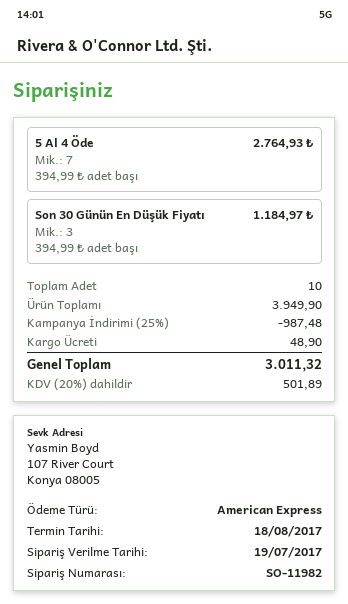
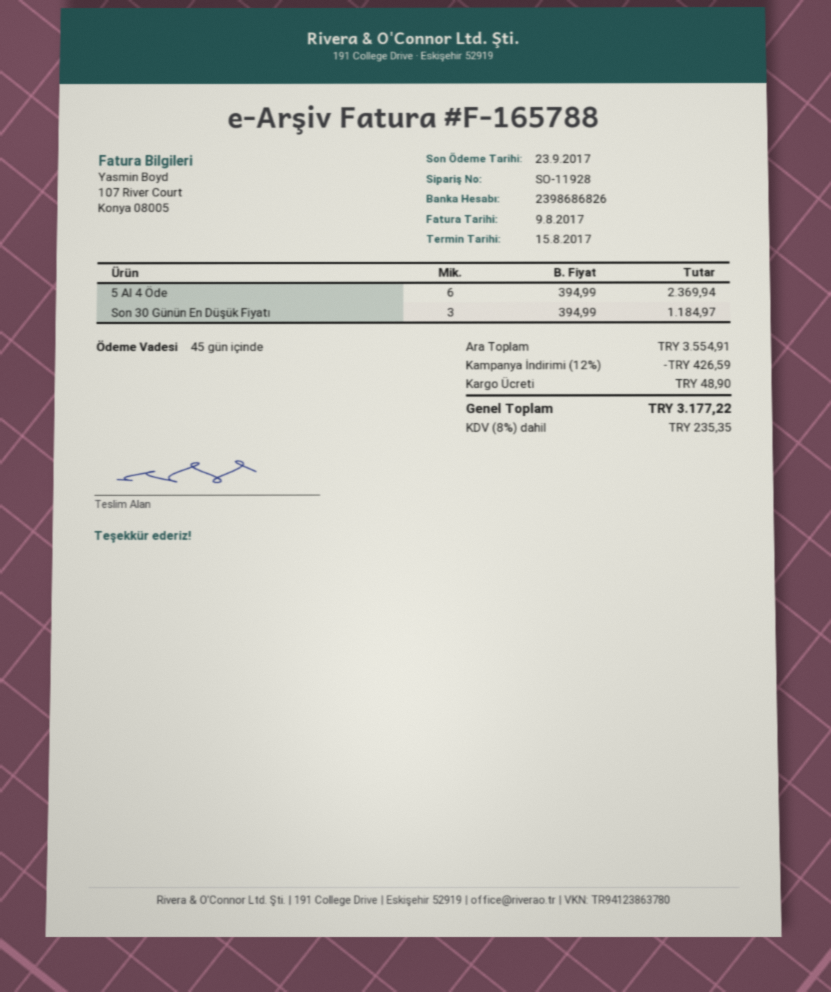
order number: SO-11982 -> SO-11928
delivery date: 2017-08-18 -> 2017-08-15
5 Al 4 Öde: 7 x 394.99 = 2764.93 -> 6 x 394.99 = 2369.94
subtotal: 3949.90 -> 3554.91
discount: 25% = 987.48 -> 12% = 426.59
tax: 20% = 501.89 -> 8% = 235.35
total: 3011.32 -> 3177.22

